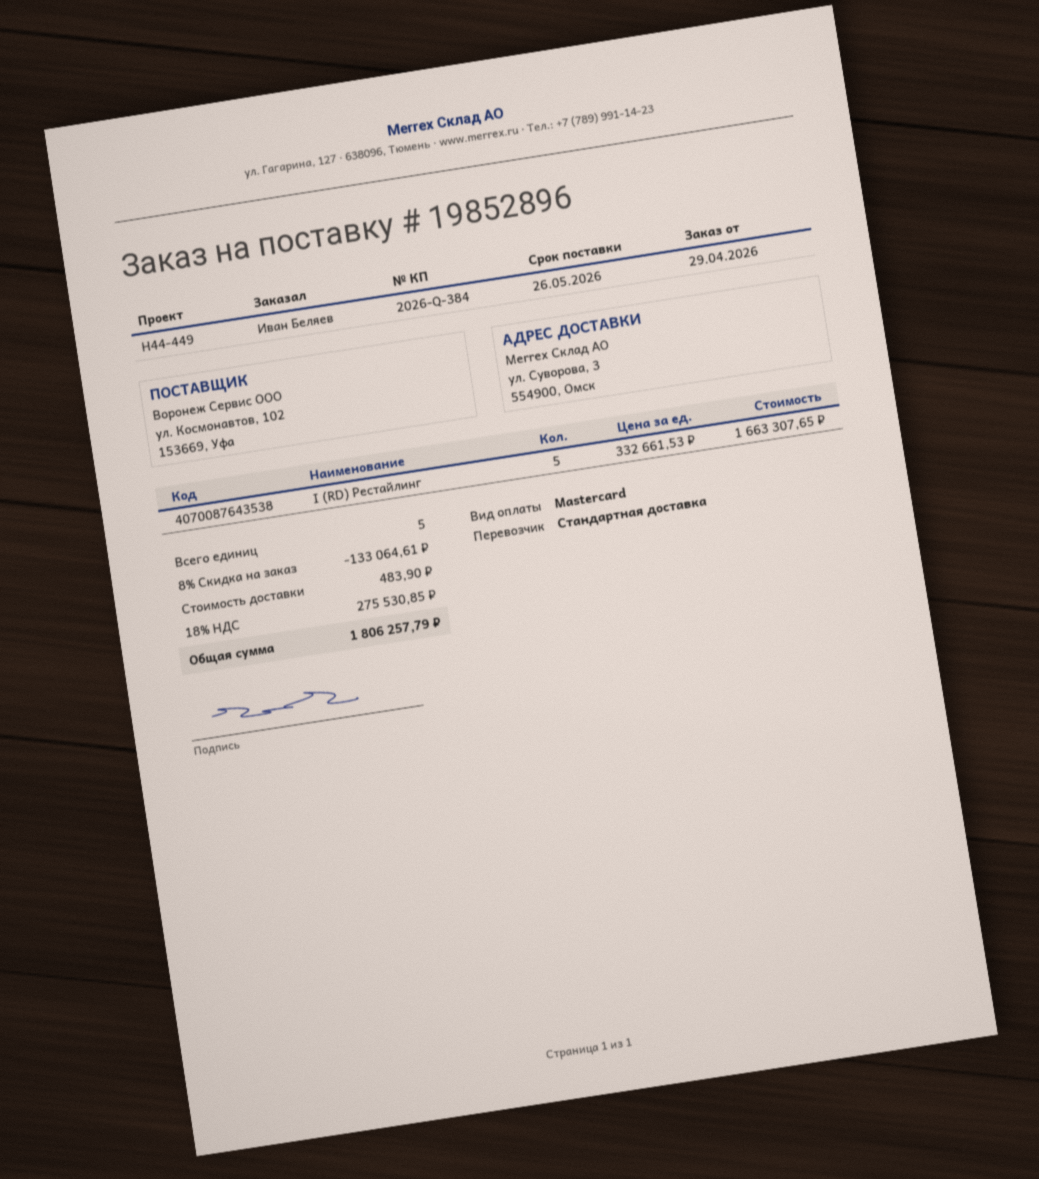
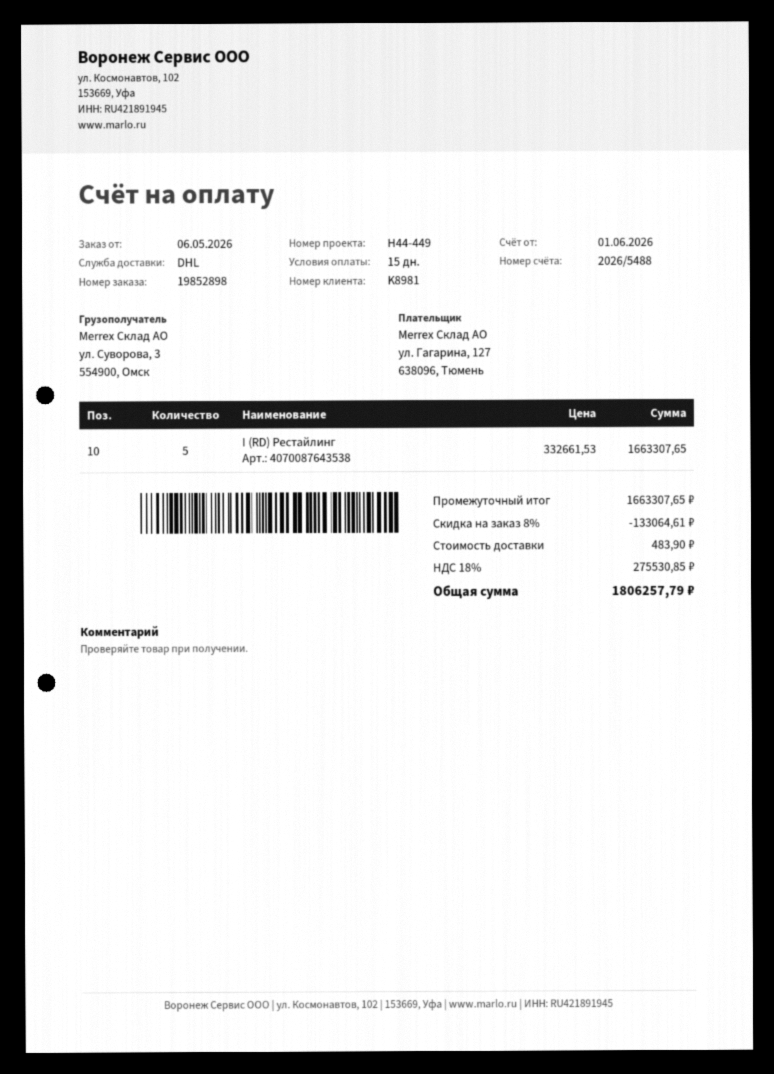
order number: 19852896 -> 19852898
order date: 2026-04-29 -> 2026-05-06
shipping method: standard -> DHL

